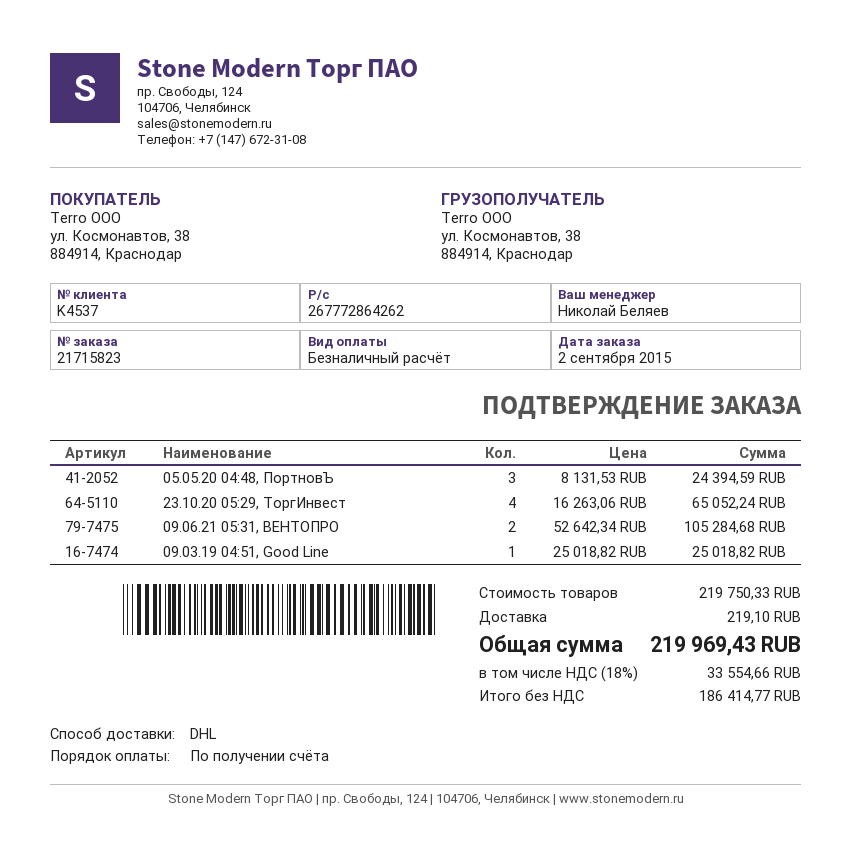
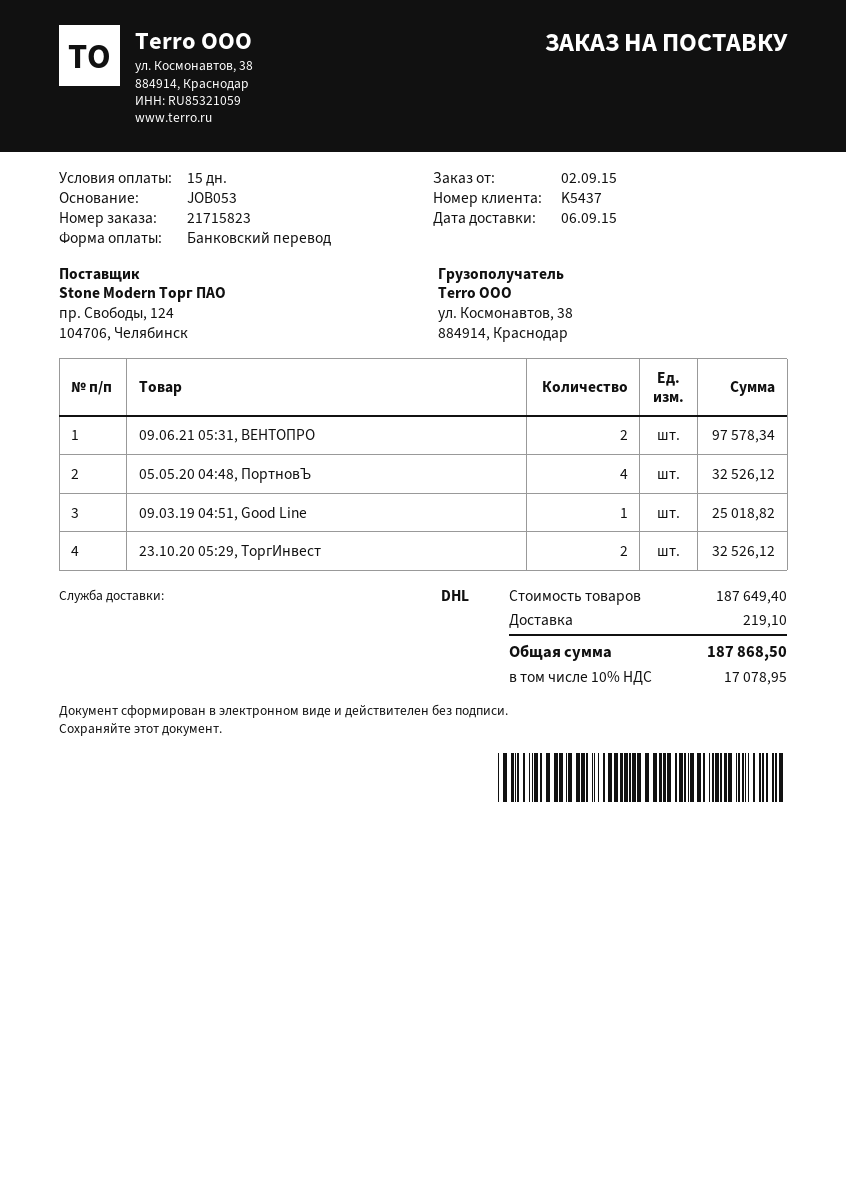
payment terms: on receipt -> 15 days
customer number: K4537 -> K5437
05.05.20 04:48, ПортновЪ: 3 for 24394.59 -> 4 for 32526.12
23.10.20 05:29, ТоргИнвест: 4 for 65052.24 -> 2 for 32526.12
09.06.21 05:31, ВЕНТОПРО: 2 for 105284.68 -> 2 for 97578.34
subtotal: 219750.33 -> 187649.40
tax: 18% = 33554.66 -> 10% = 17078.95
total: 219969.43 -> 187868.50

